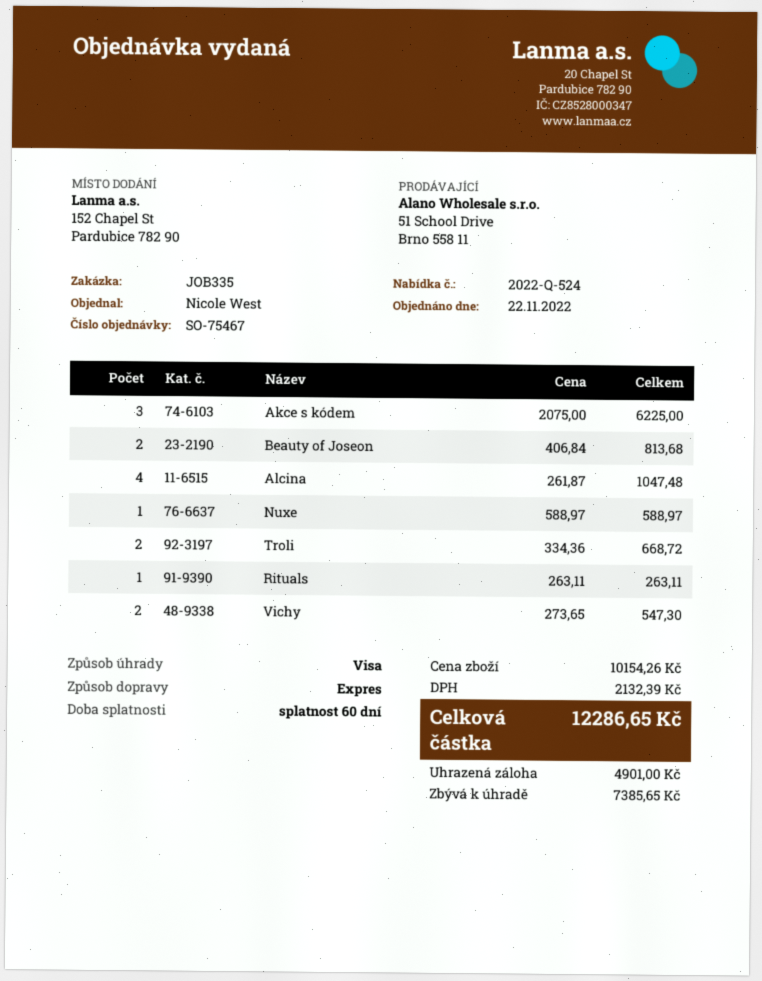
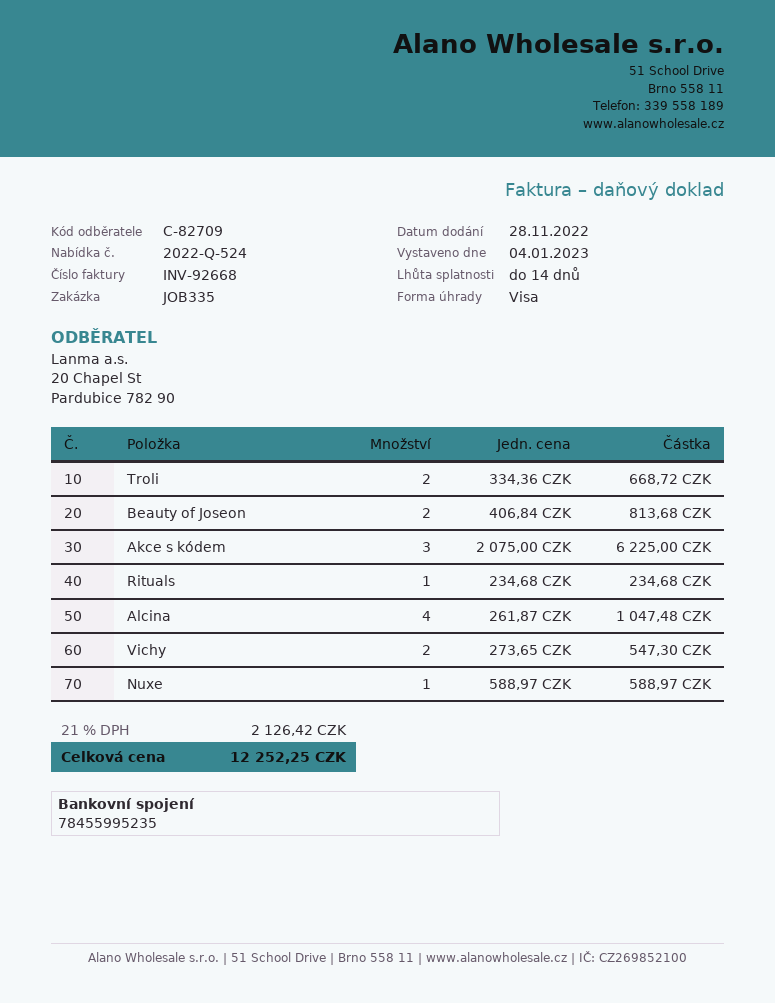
payment terms: 60 days -> 14 days
Rituals: 1 x 263.11 = 263.11 -> 1 x 234.68 = 234.68
tax: 2132.39 -> 2126.42
total: 12286.65 -> 12252.25

